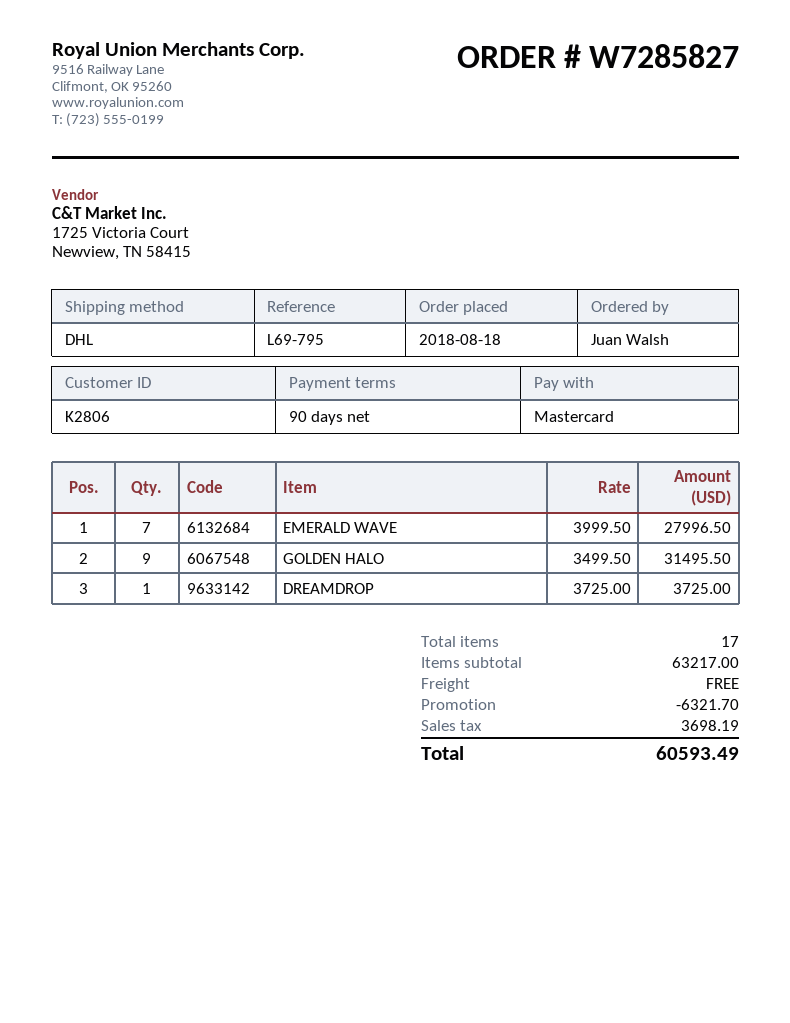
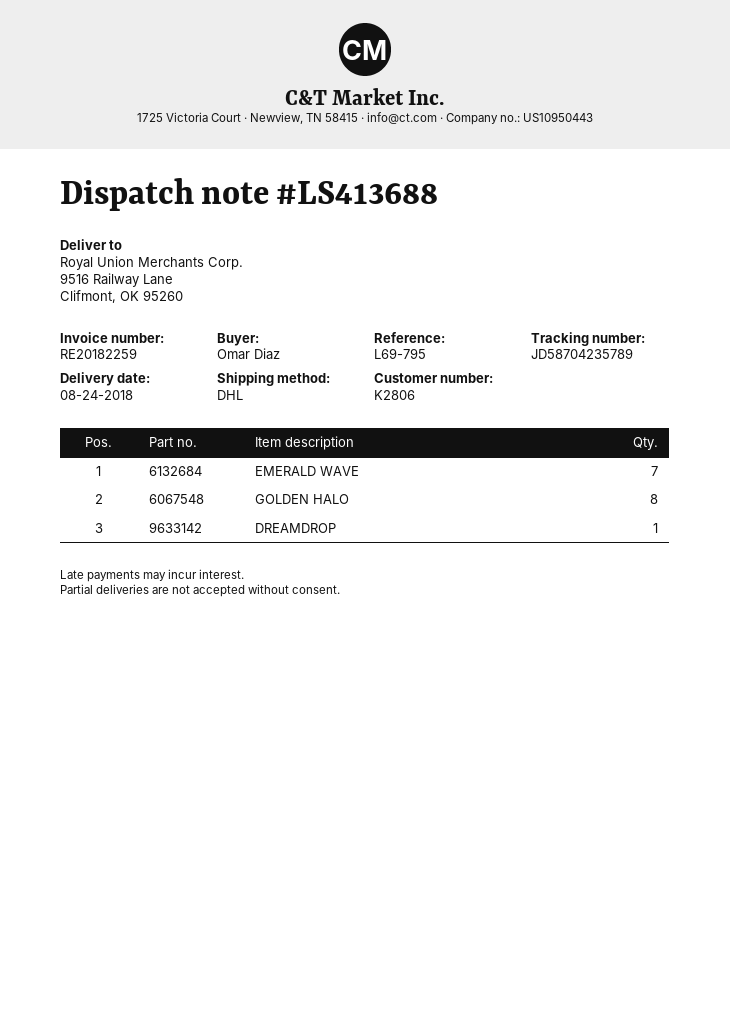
ordered by: Juan Walsh -> Omar Diaz
GOLDEN HALO: 9 -> 8

